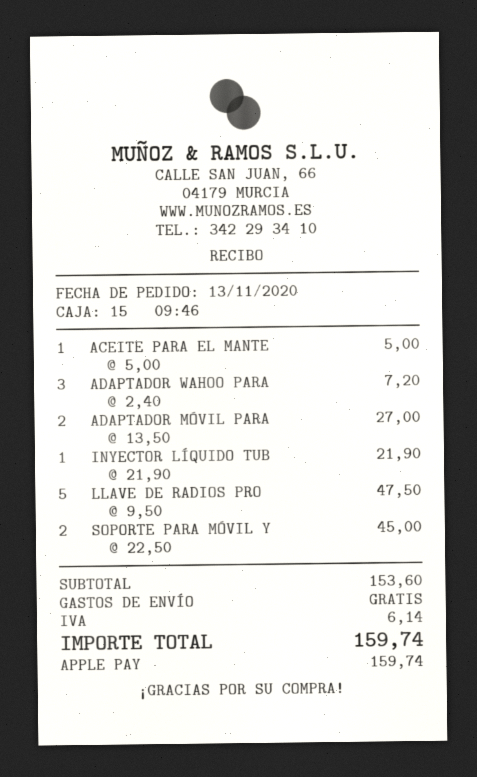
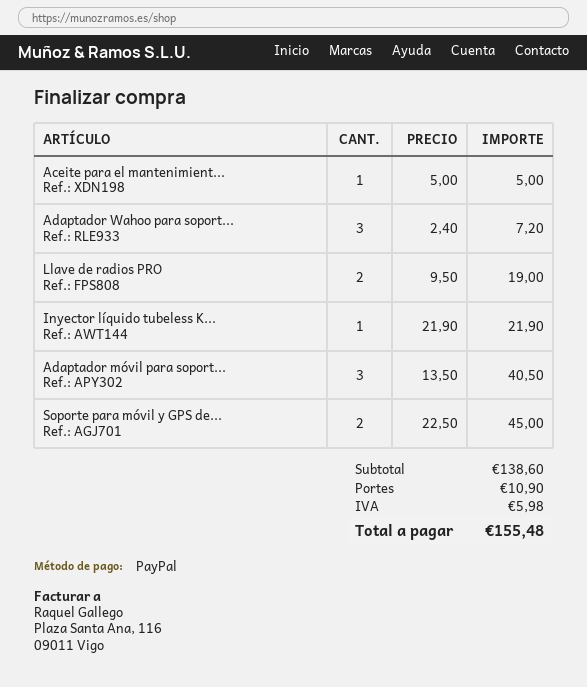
payment method: Apple Pay -> PayPal
ADAPTADOR MÓVIL PARA: 2 x 13.50 = 27.00 -> 3 x 13.50 = 40.50
LLAVE DE RADIOS PRO: 5 x 9.50 = 47.50 -> 2 x 9.50 = 19.00
subtotal: 153.60 -> 138.60
shipping: 0.00 -> 10.90
tax: 6.14 -> 5.98
total: 159.74 -> 155.48

